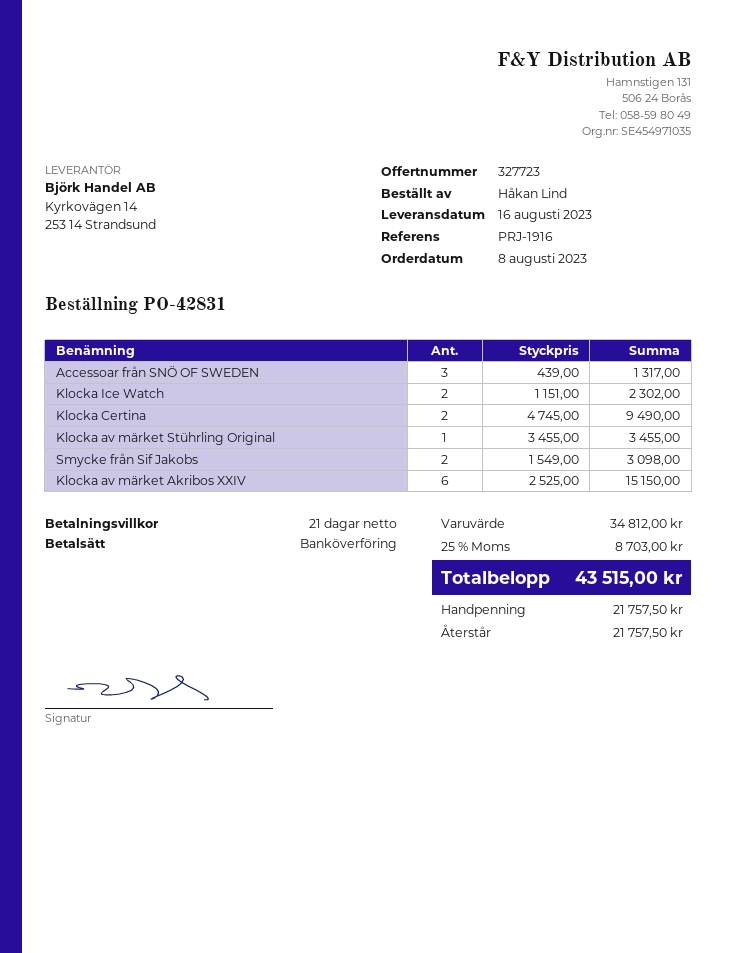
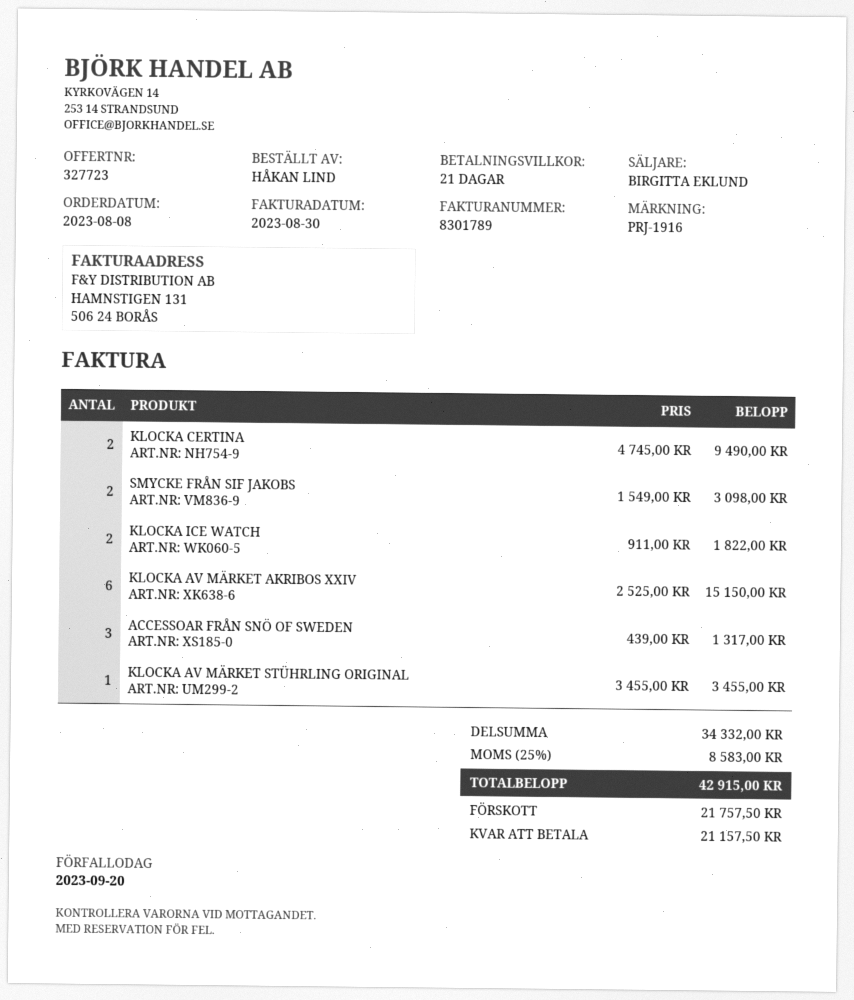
Klocka Ice Watch: 2 x 1151.00 = 2302.00 -> 2 x 911.00 = 1822.00
subtotal: 34812.00 -> 34332.00
tax: 25% = 8703.00 -> 25% = 8583.00
total: 43515.00 -> 42915.00
balance: 21757.50 -> 21157.50

